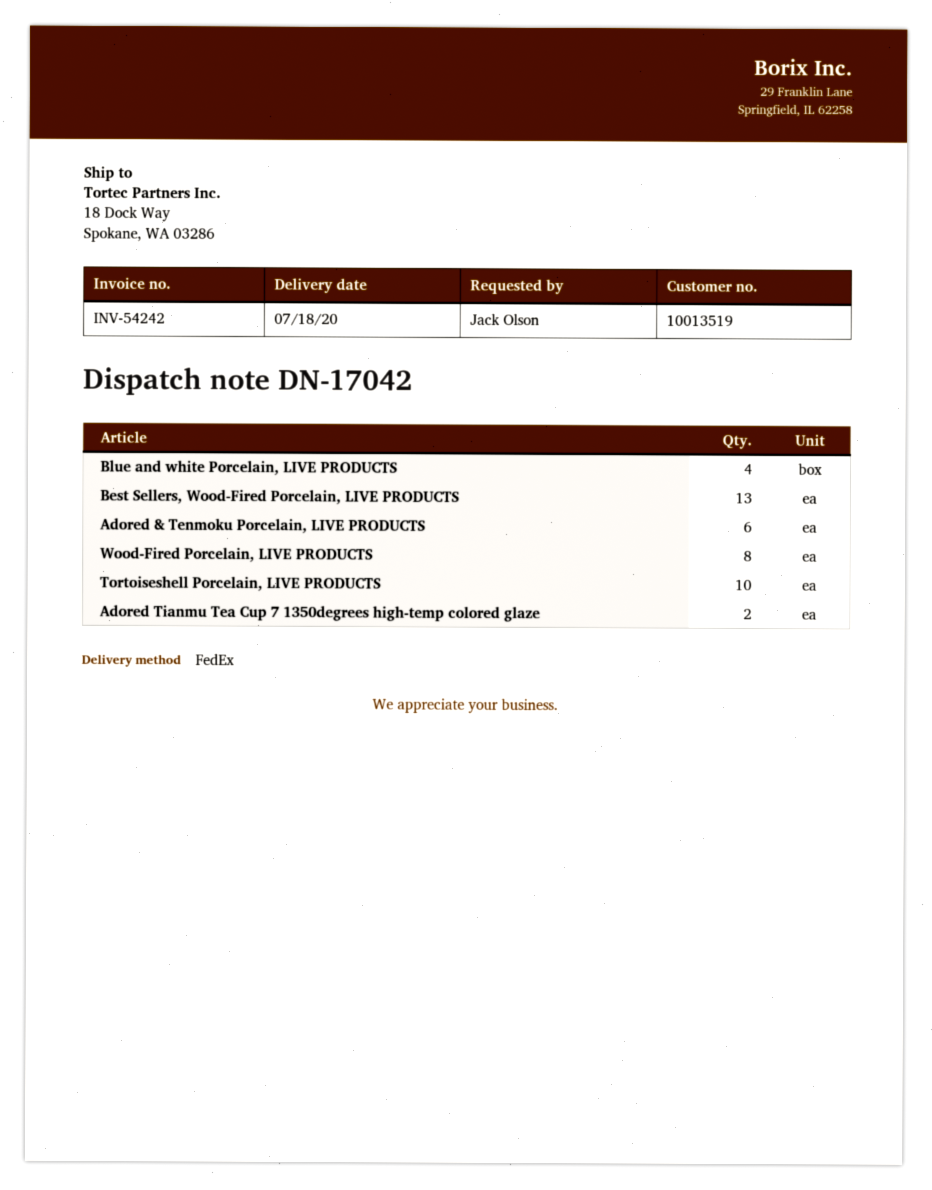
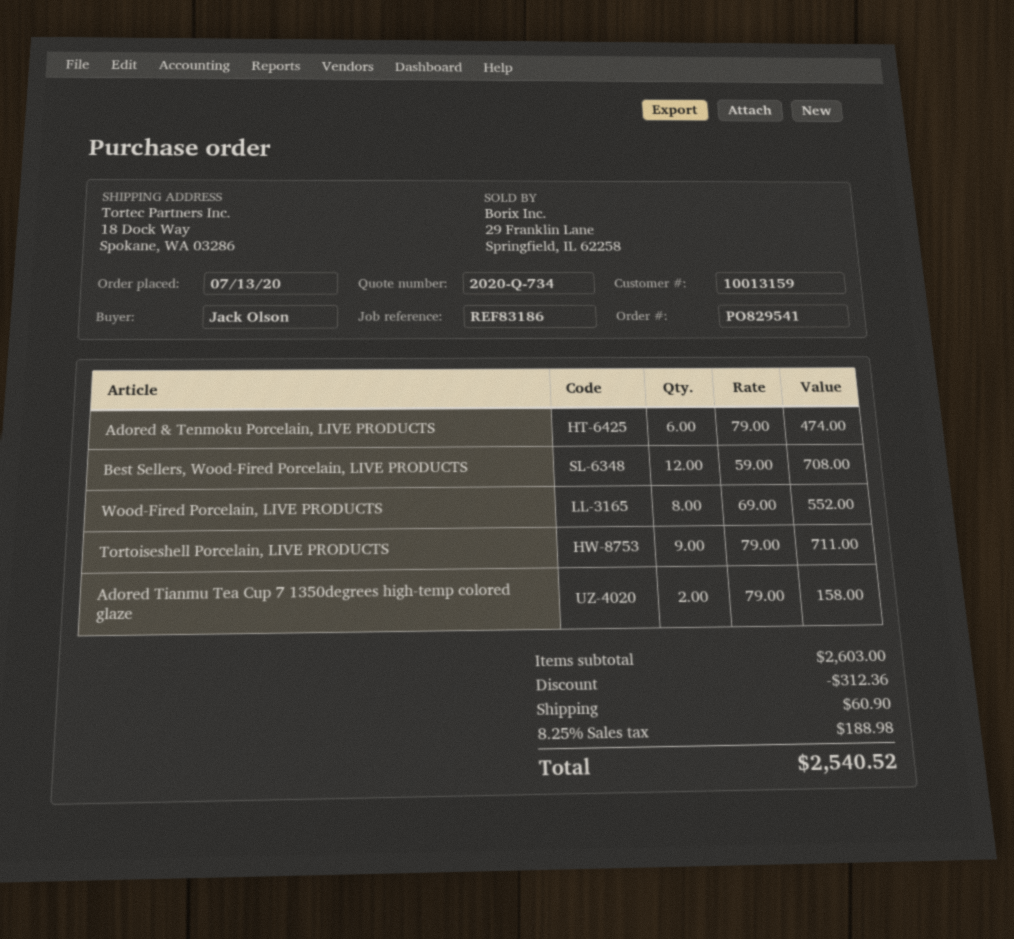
customer number: 10013519 -> 10013159
Blue and white Porcelain, LIVE PRODUCTS: 4 -> none
Best Sellers, Wood-Fired Porcelain, LIVE PRODUCTS: 13 -> 12
Tortoiseshell Porcelain, LIVE PRODUCTS: 10 -> 9

